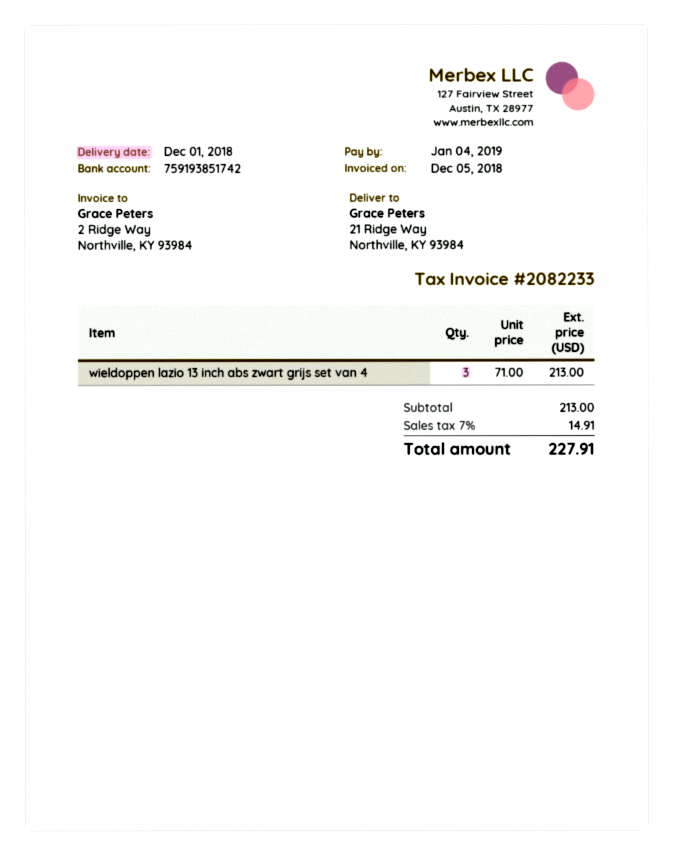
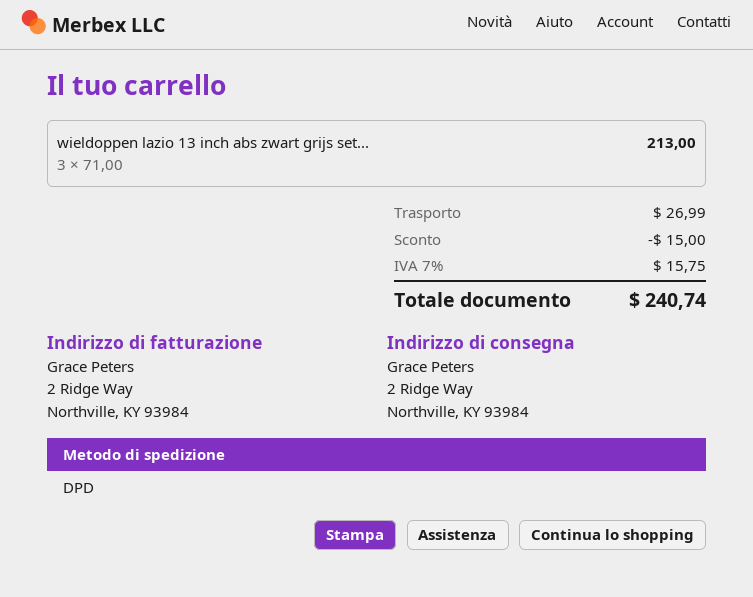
ship to: 21 Ridge Way, Northville, KY 93984 -> 2 Ridge Way, Northville, KY 93984
discount: none -> 15.00
shipping: none -> 26.99
tax: 7% = 14.91 -> 7% = 15.75
total: 227.91 -> 240.74

